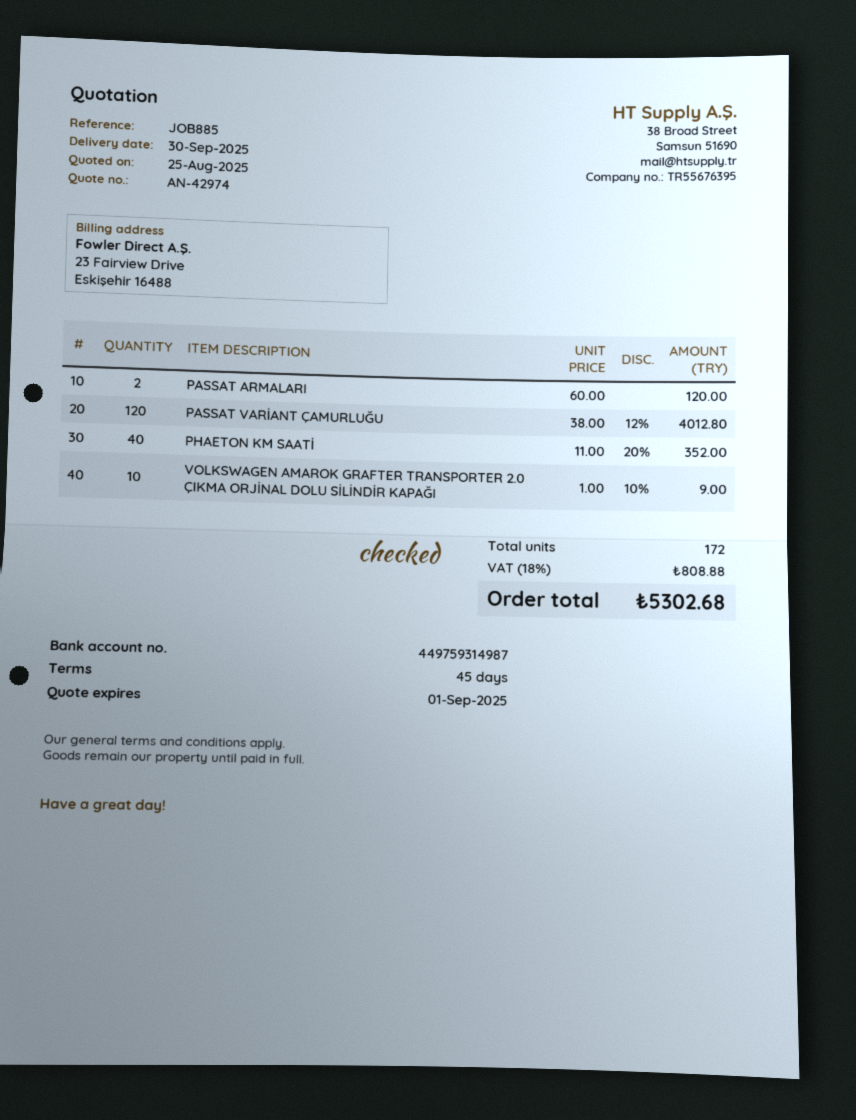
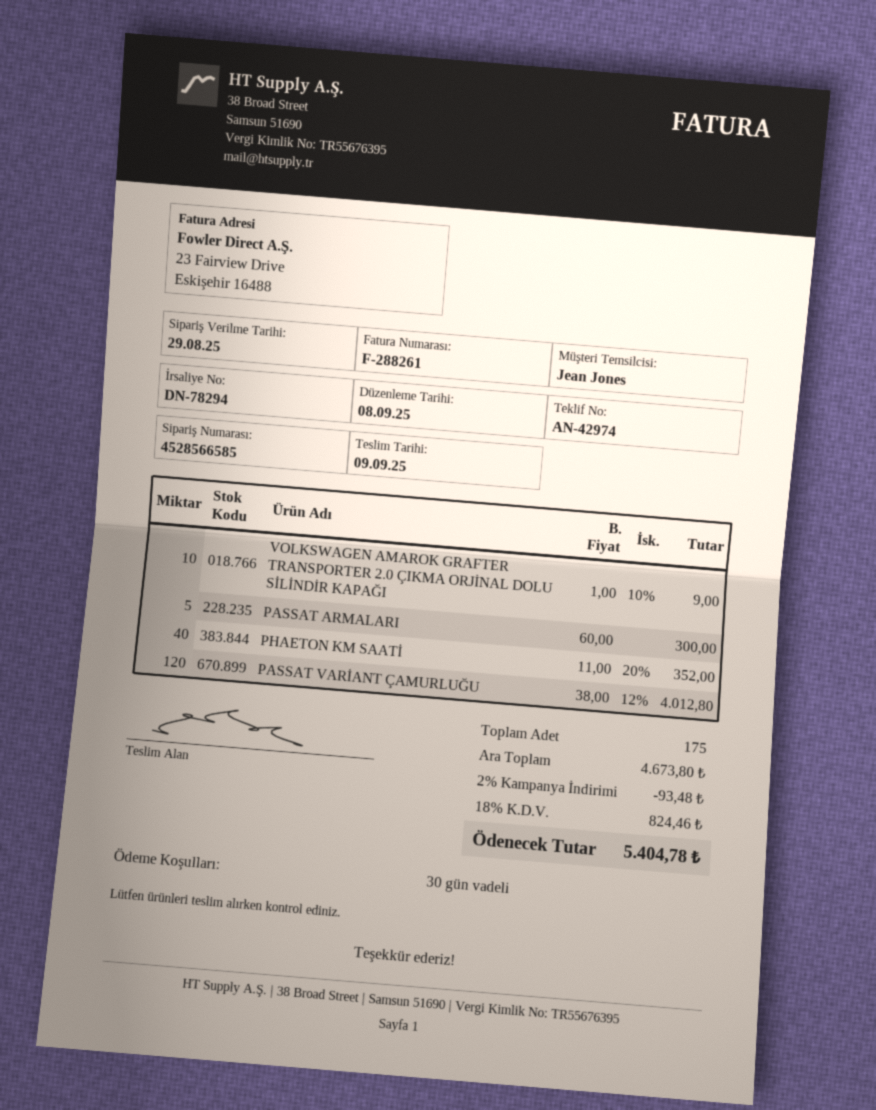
delivery date: 2025-09-30 -> 2025-09-09
payment terms: 45 days -> 30 days
PASSAT ARMALARI: 2 x 60.00 = 120.00 -> 5 x 60.00 = 300.00
total quantity: 172 -> 175
discount: none -> 2% = 93.48
tax: 18% = 808.88 -> 18% = 824.46
total: 5302.68 -> 5404.78

